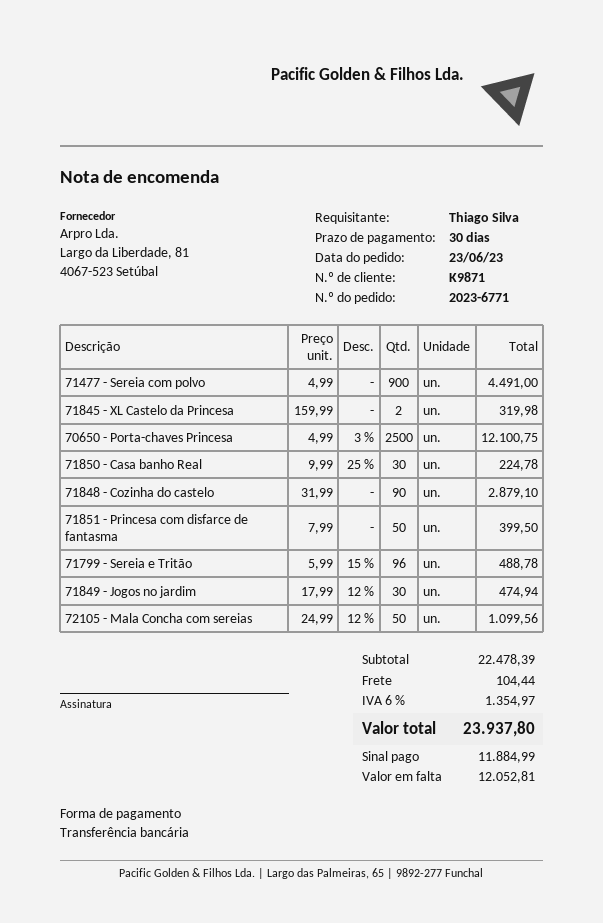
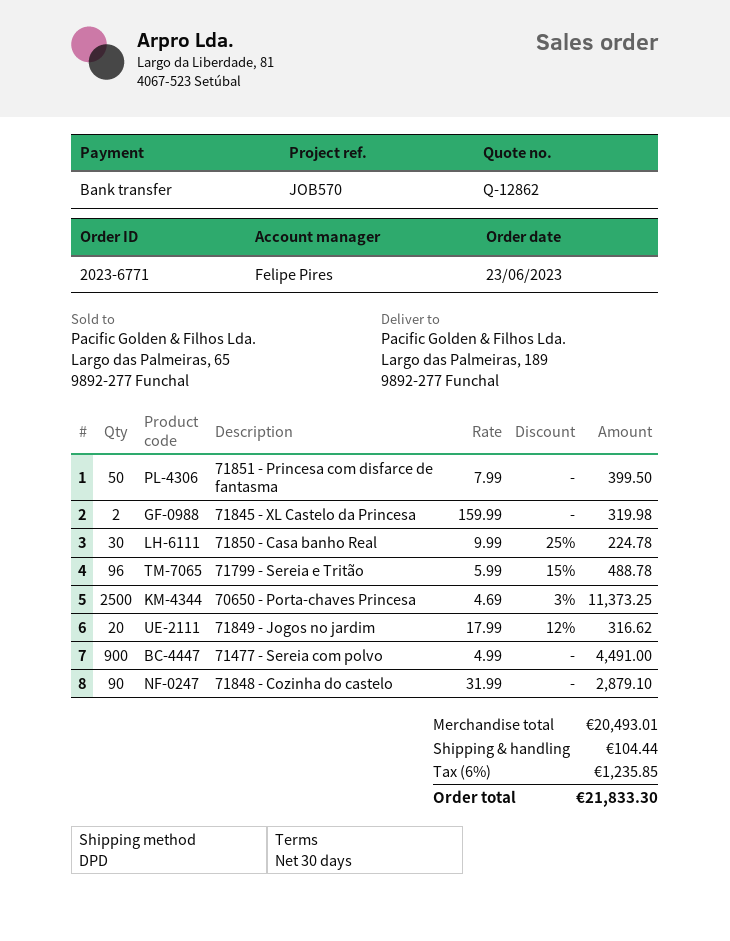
70650 - Porta-chaves Princesa: 2500 x 4.99 - 3% = 12100.75 -> 2500 x 4.69 - 3% = 11373.25
71849 - Jogos no jardim: 30 x 17.99 - 12% = 474.94 -> 20 x 17.99 - 12% = 316.62
72105 - Mala Concha com sereias: 50 x 24.99 - 12% = 1099.56 -> none
subtotal: 22478.39 -> 20493.01
tax: 6% = 1354.97 -> 6% = 1235.85
total: 23937.80 -> 21833.30

